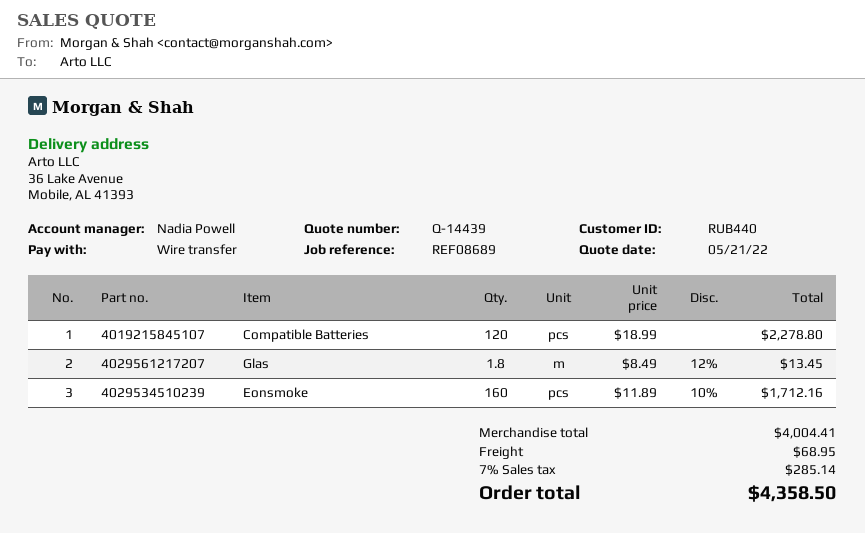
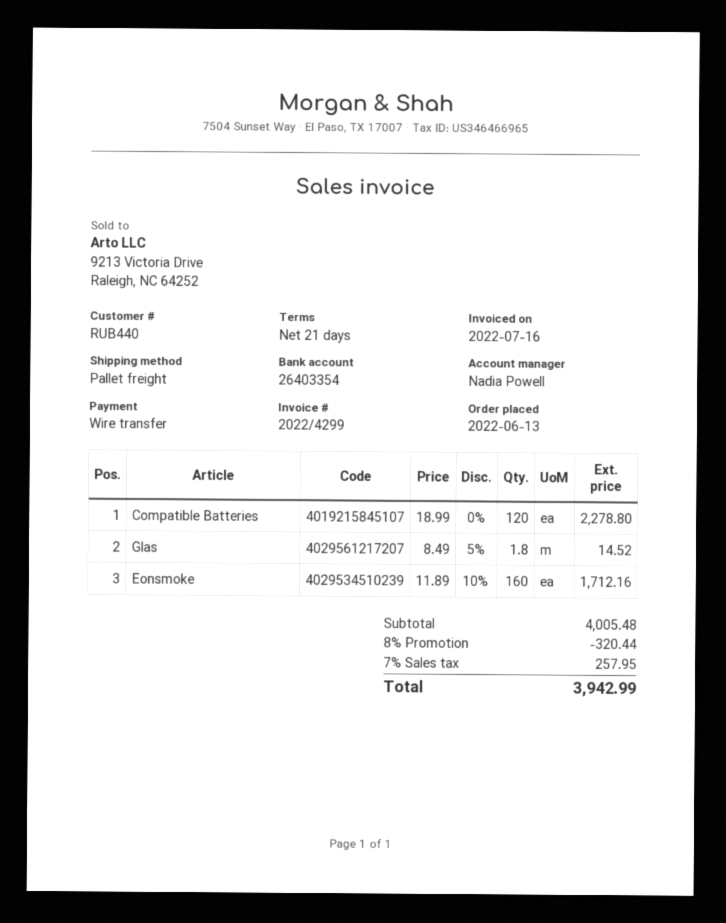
Glas: 1.8 x 8.49 - 12% = 13.45 -> 1.8 x 8.49 - 5% = 14.52
subtotal: 4004.41 -> 4005.48
discount: none -> 8% = 320.44
shipping: 68.95 -> none
tax: 7% = 285.14 -> 7% = 257.95
total: 4358.50 -> 3942.99

